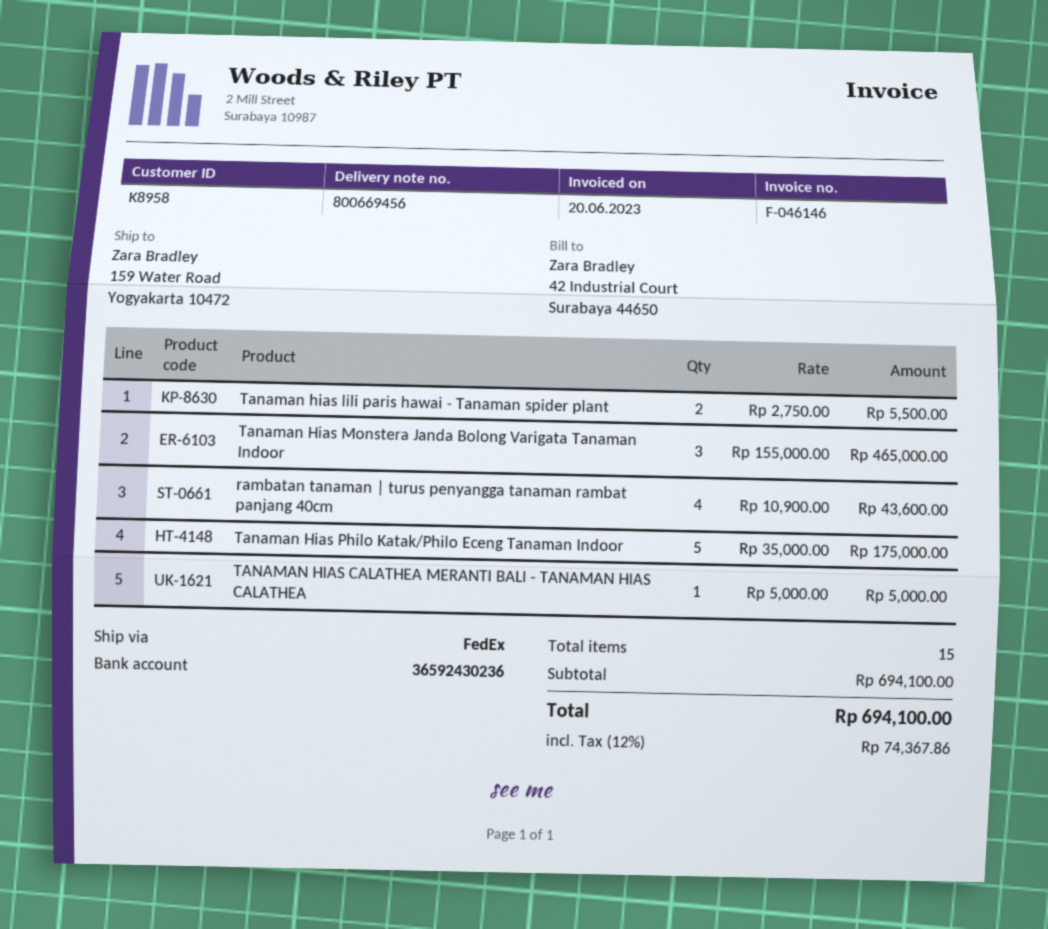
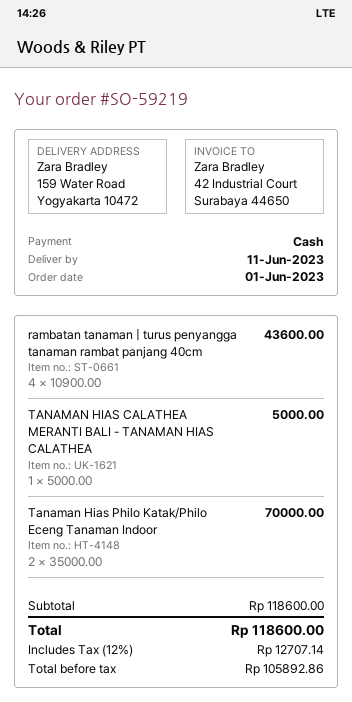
Tanaman hias lili paris hawai - Tanaman spider plant: 2 x 2750.00 = 5500.00 -> none
Tanaman Hias Monstera Janda Bolong Varigata Tanaman Indoor: 3 x 155000.00 = 465000.00 -> none
Tanaman Hias Philo Katak/Philo Eceng Tanaman Indoor: 5 x 35000.00 = 175000.00 -> 2 x 35000.00 = 70000.00
subtotal: 694100.00 -> 118600.00
tax: 12% = 74367.86 -> 12% = 12707.14
total: 694100.00 -> 118600.00

